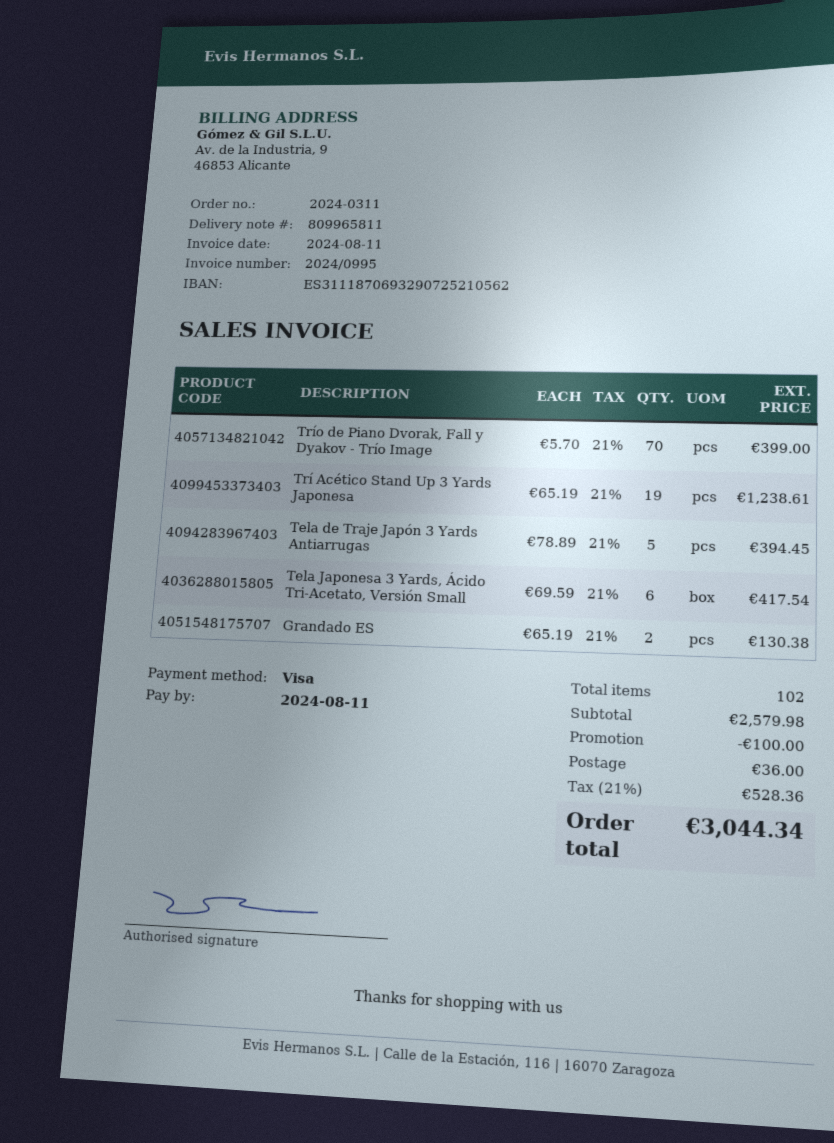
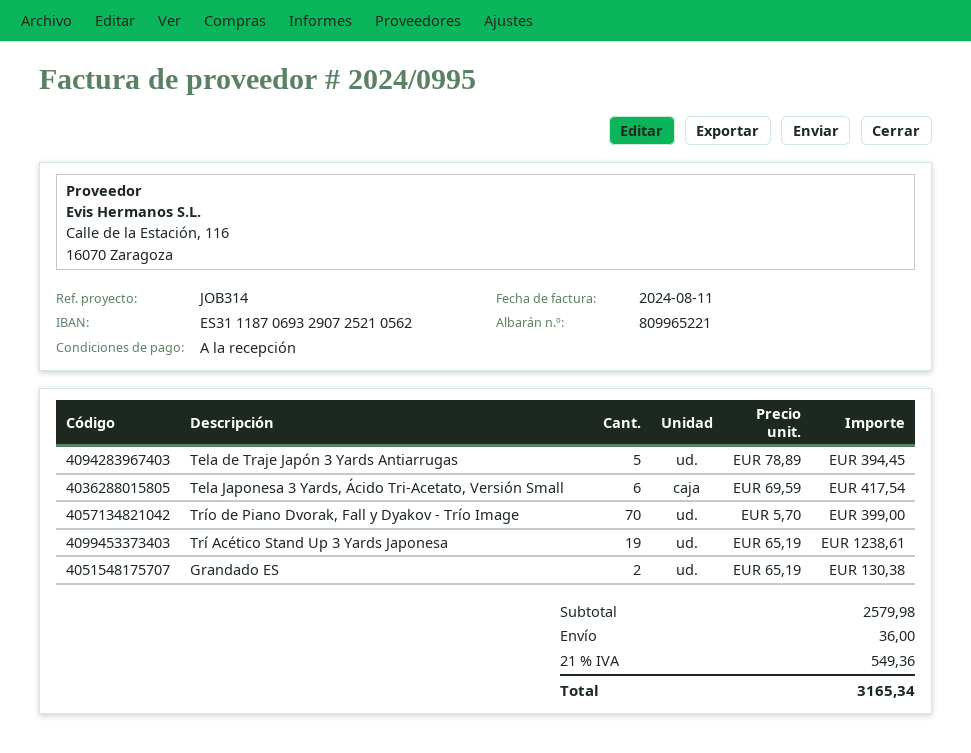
delivery note number: 809965811 -> 809965221
discount: 100.00 -> none
tax: 21% = 528.36 -> 21% = 549.36
total: 3044.34 -> 3165.34

